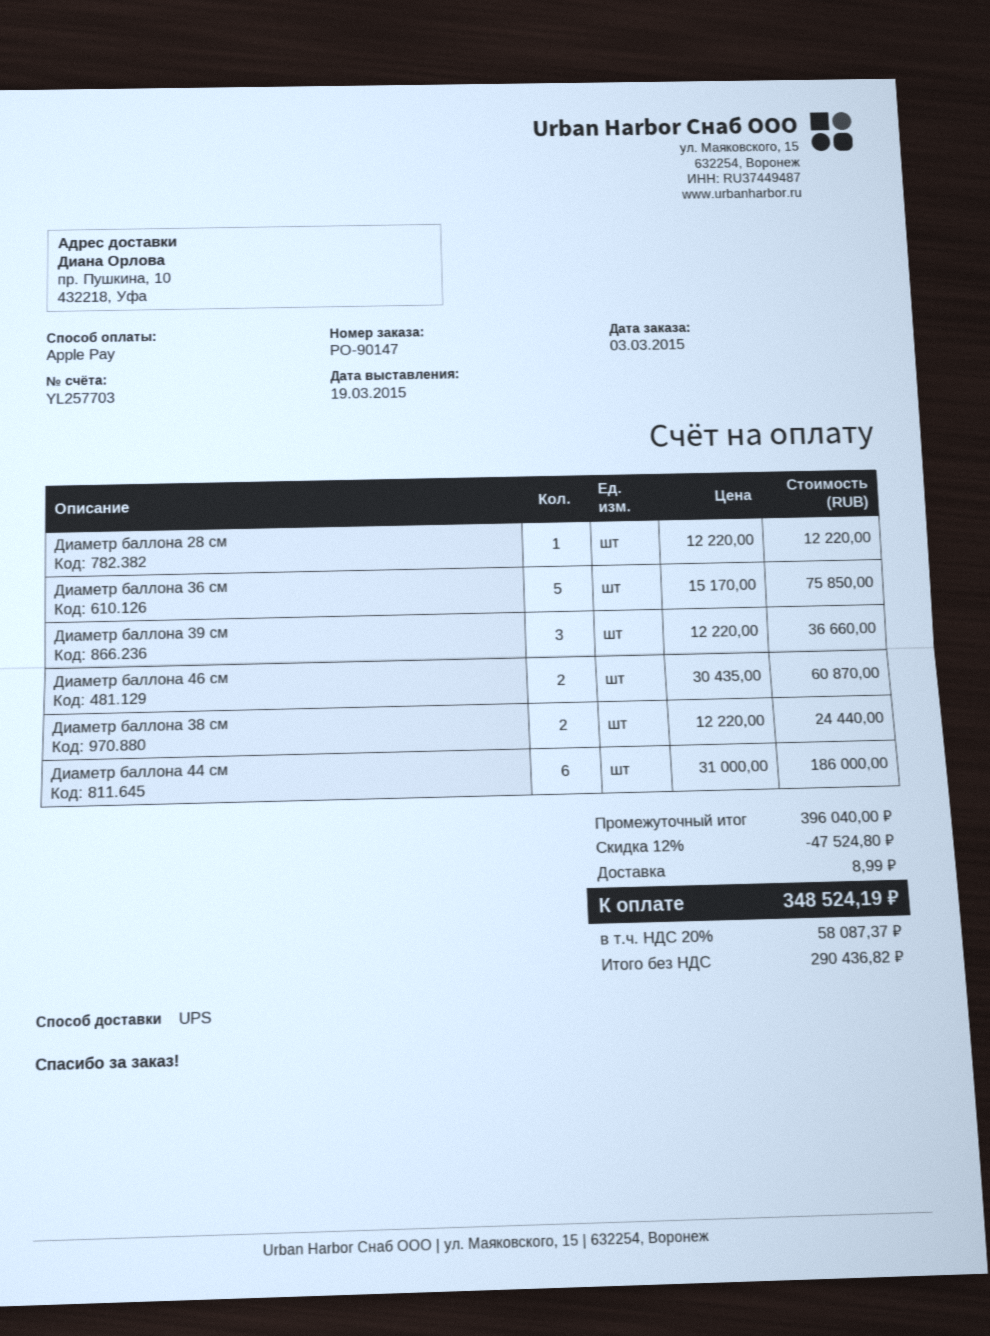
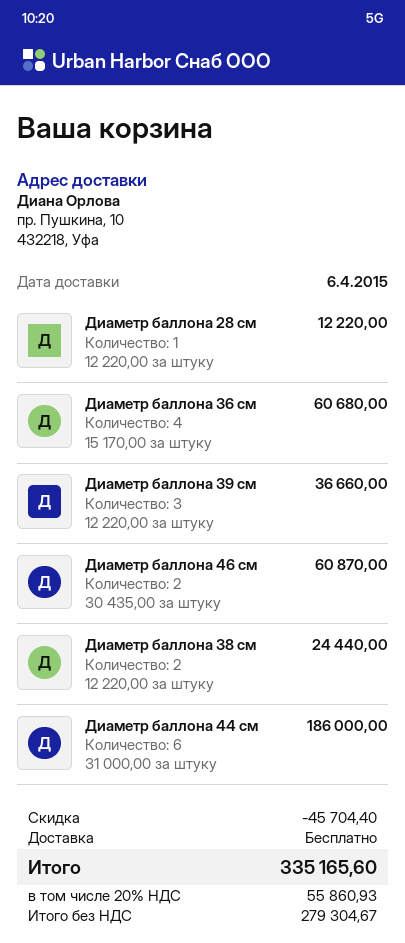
Диаметр баллона 36 см: 5 x 15170.00 = 75850.00 -> 4 x 15170.00 = 60680.00
discount: 47524.80 -> 45704.40
shipping: 8.99 -> 0.00
net: 290436.82 -> 279304.67
tax: 20% = 58087.37 -> 20% = 55860.93
total: 348524.19 -> 335165.60

